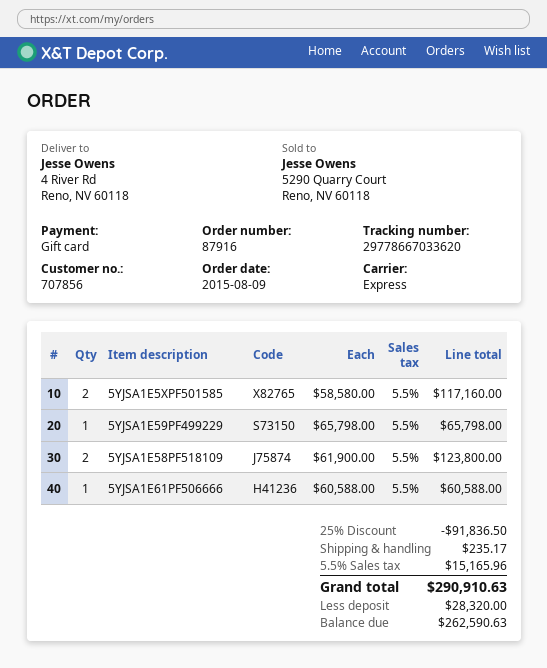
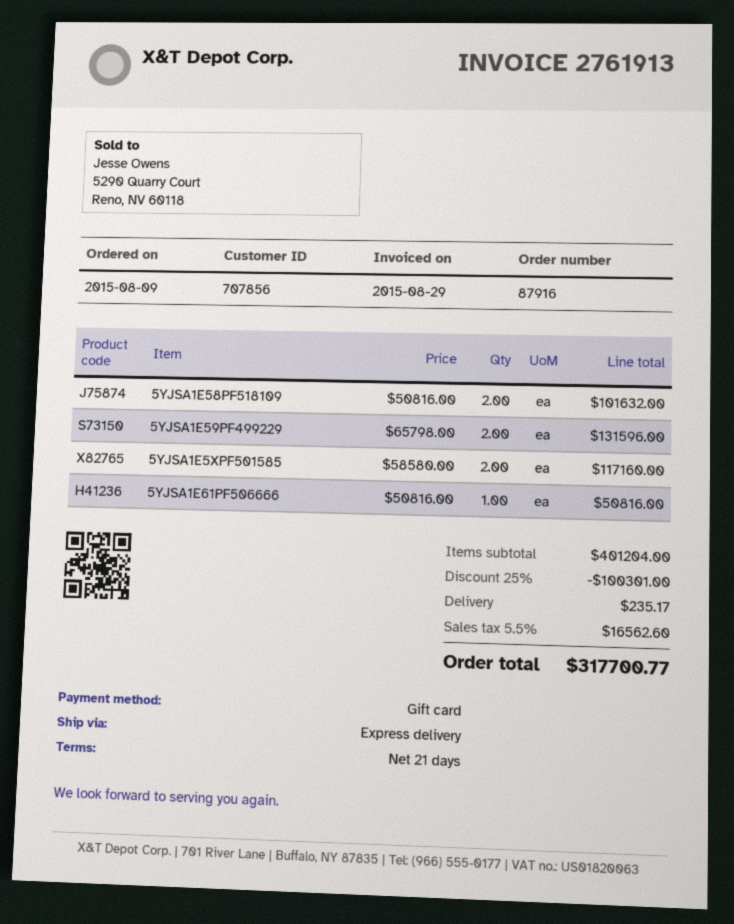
5YJSA1E59PF499229: 1 x 65798.00 = 65798.00 -> 2 x 65798.00 = 131596.00
5YJSA1E58PF518109: 2 x 61900.00 = 123800.00 -> 2 x 50816.00 = 101632.00
5YJSA1E61PF506666: 1 x 60588.00 = 60588.00 -> 1 x 50816.00 = 50816.00
discount: 25% = 91836.50 -> 25% = 100301.00
tax: 5.5% = 15165.96 -> 5.5% = 16562.60
total: 290910.63 -> 317700.77

